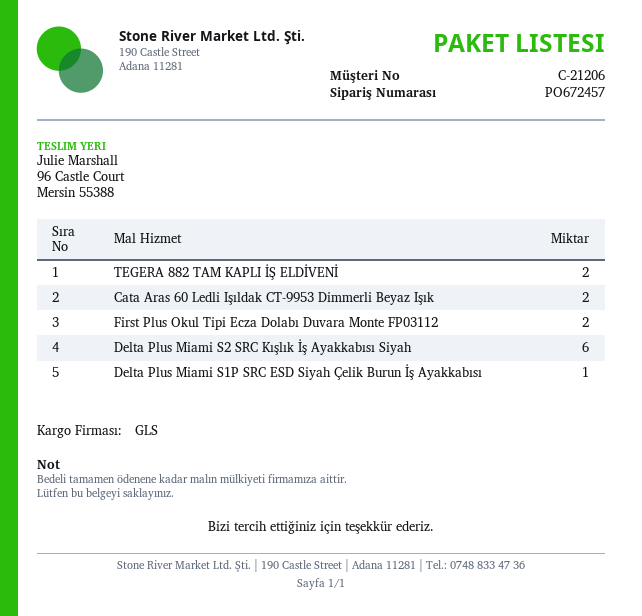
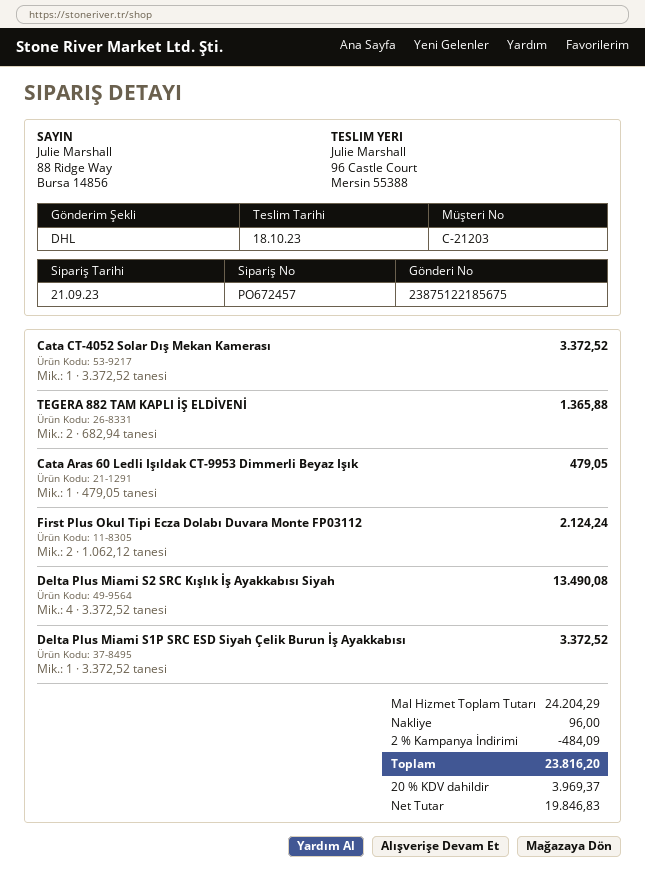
customer number: C-21206 -> C-21203
shipping method: GLS -> DHL
Cata Aras 60 Ledli Işıldak CT-9953 Dimmerli Beyaz Işık: 2 -> 1
Delta Plus Miami S2 SRC Kışlık İş Ayakkabısı Siyah: 6 -> 4
Cata CT-4052 Solar Dış Mekan Kamerası: none -> 1

